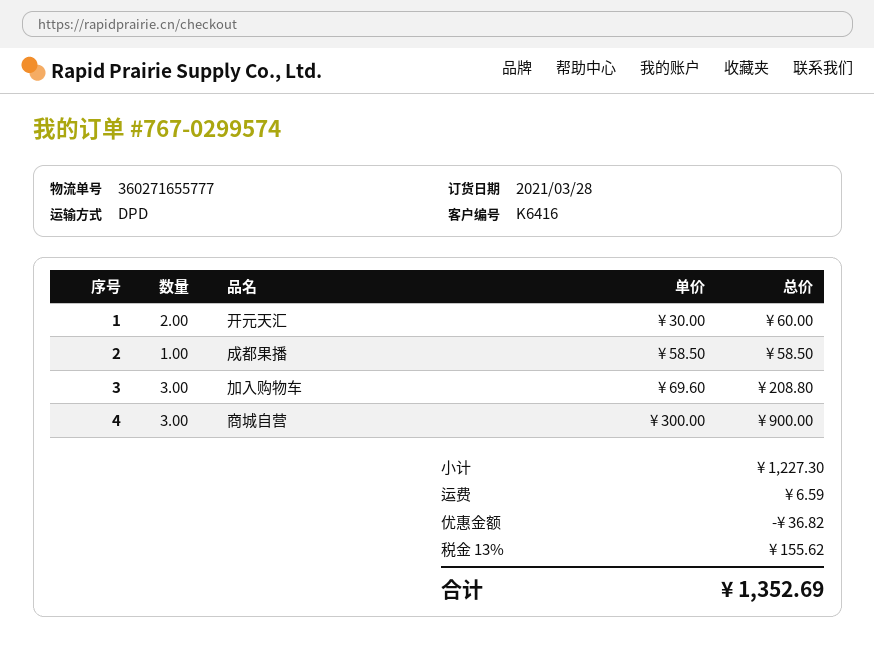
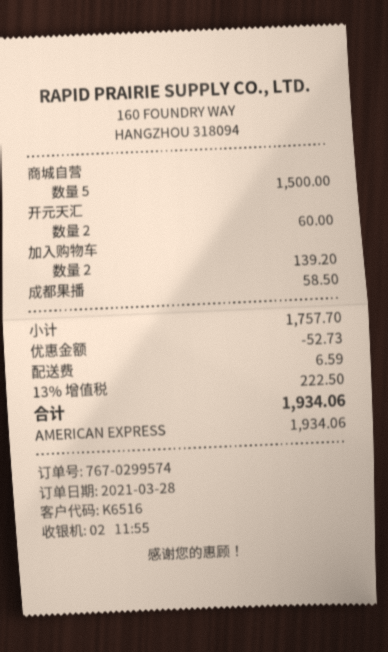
customer number: K6416 -> K6516
加入购物车: 3 for 208.80 -> 2 for 139.20
商城自营: 3 for 900.00 -> 5 for 1500.00
subtotal: 1227.30 -> 1757.70
discount: 36.82 -> 52.73
tax: 13% = 155.62 -> 13% = 222.50
total: 1352.69 -> 1934.06

